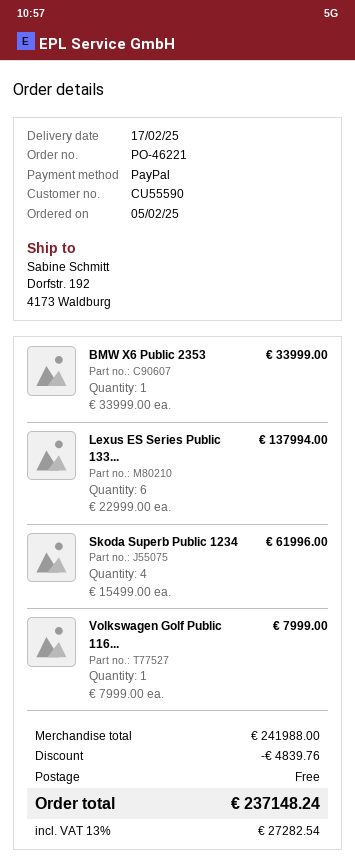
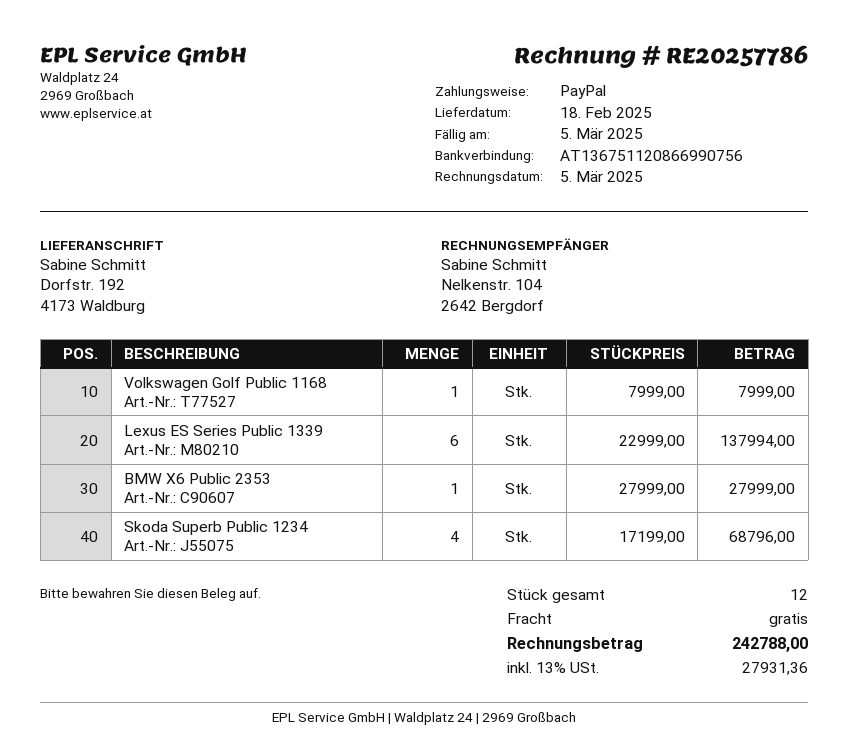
delivery date: 2025-02-17 -> 2025-02-18
BMW X6 Public 2353: 1 x 33999.00 = 33999.00 -> 1 x 27999.00 = 27999.00
Skoda Superb Public 1234: 4 x 15499.00 = 61996.00 -> 4 x 17199.00 = 68796.00
discount: 4839.76 -> none
tax: 13% = 27282.54 -> 13% = 27931.36
total: 237148.24 -> 242788.00

